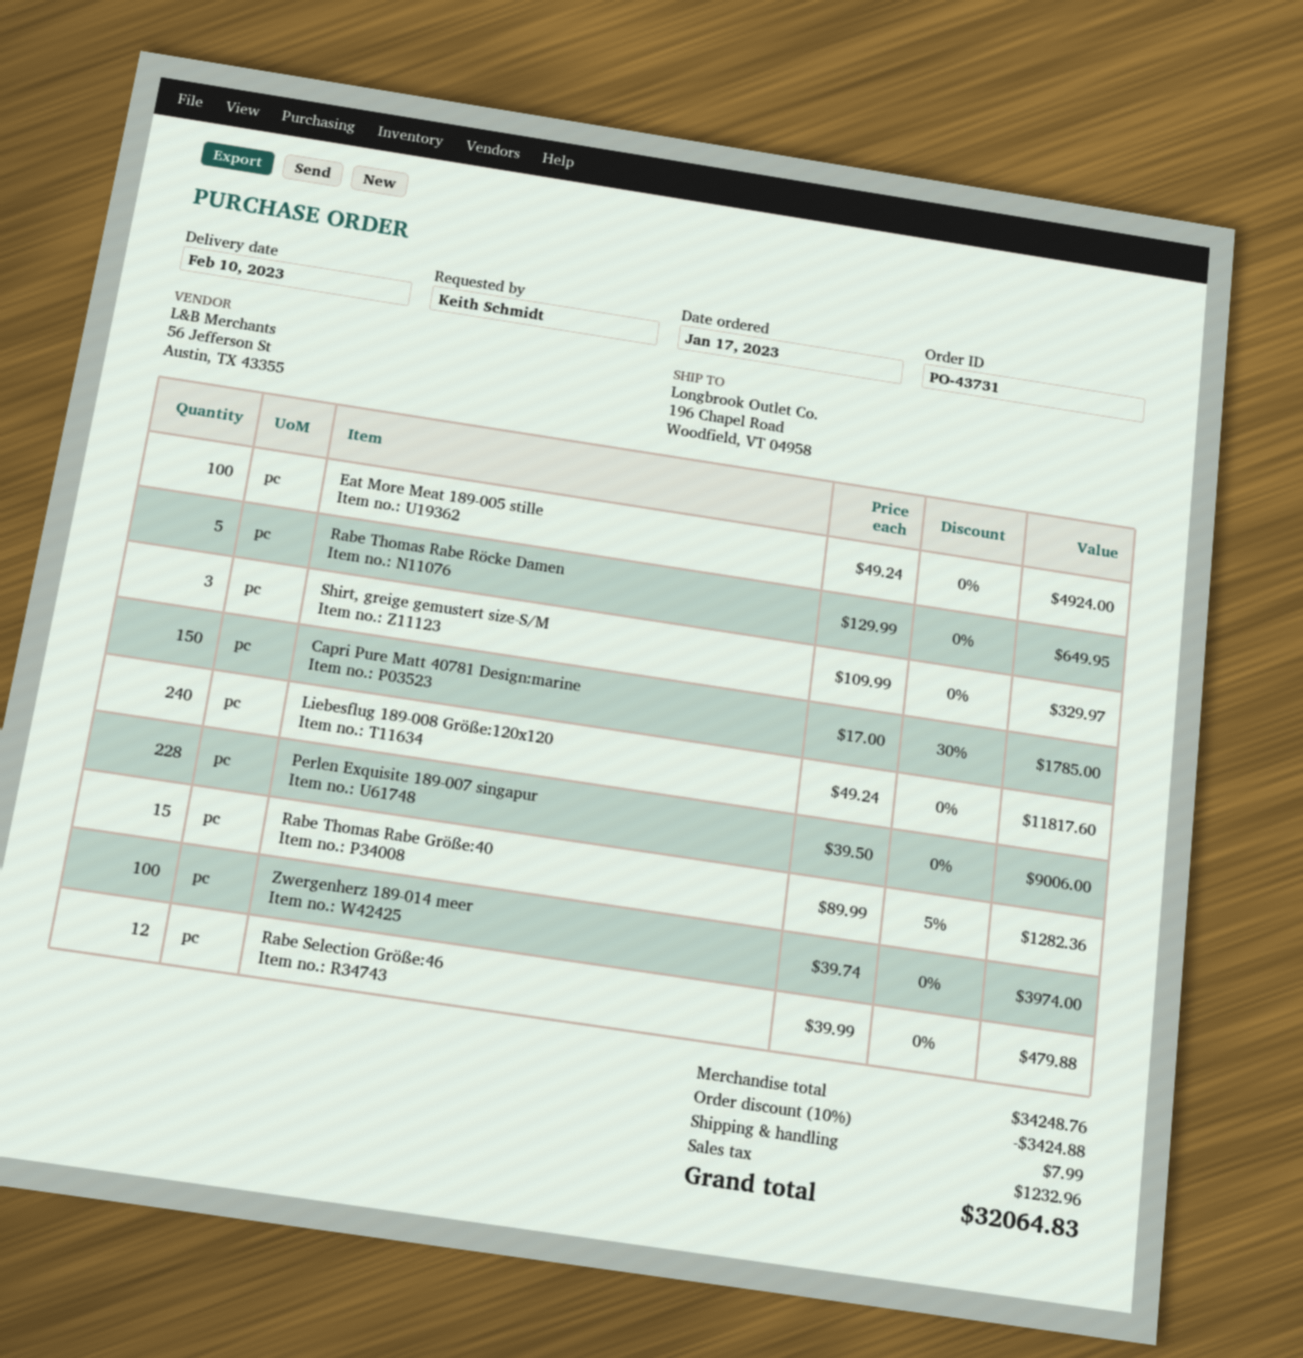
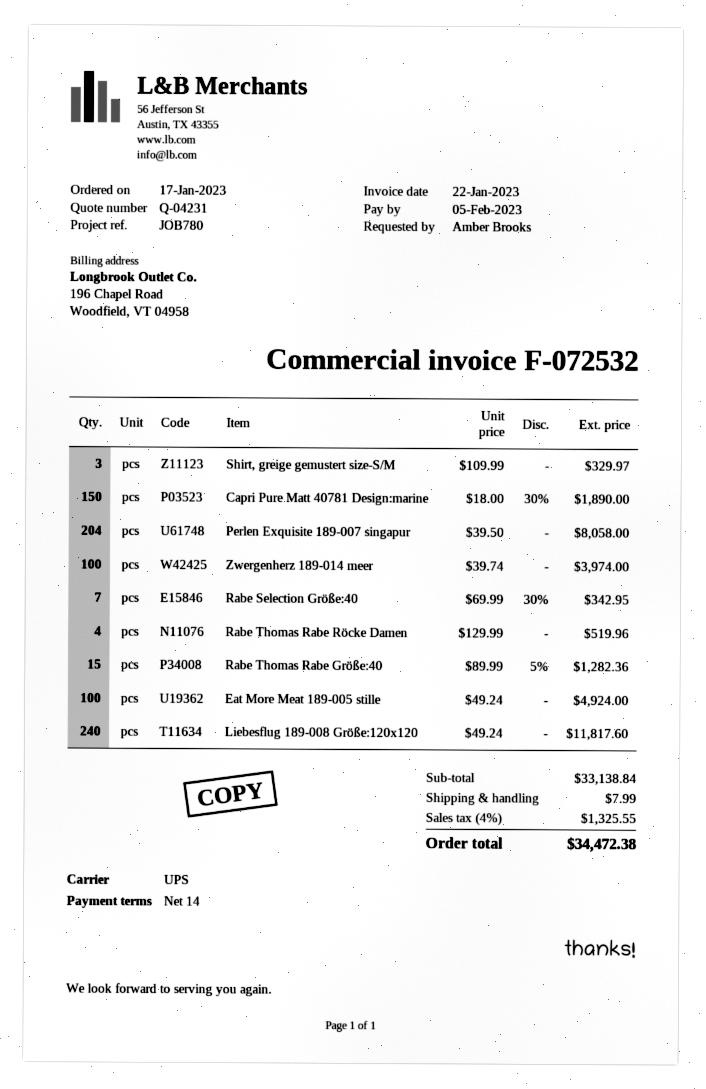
ordered by: Keith Schmidt -> Amber Brooks
Rabe Thomas Rabe Röcke Damen: 5 x 129.99 = 649.95 -> 4 x 129.99 = 519.96
Capri Pure Matt 40781 Design:marine: 150 x 17.00 - 30% = 1785.00 -> 150 x 18.00 - 30% = 1890.00
Perlen Exquisite 189-007 singapur: 228 x 39.50 = 9006.00 -> 204 x 39.50 = 8058.00
Rabe Selection Größe:46: 12 x 39.99 = 479.88 -> none
Rabe Selection Größe:40: none -> 7 x 69.99 - 30% = 342.95
subtotal: 34248.76 -> 33138.84
discount: 10% = 3424.88 -> none
tax: 1232.96 -> 1325.55
total: 32064.83 -> 34472.38

